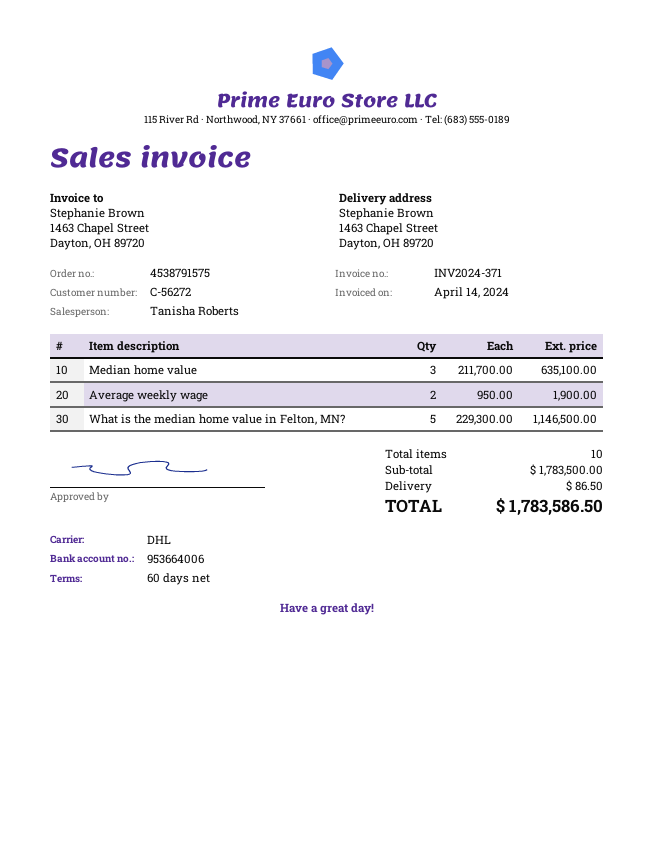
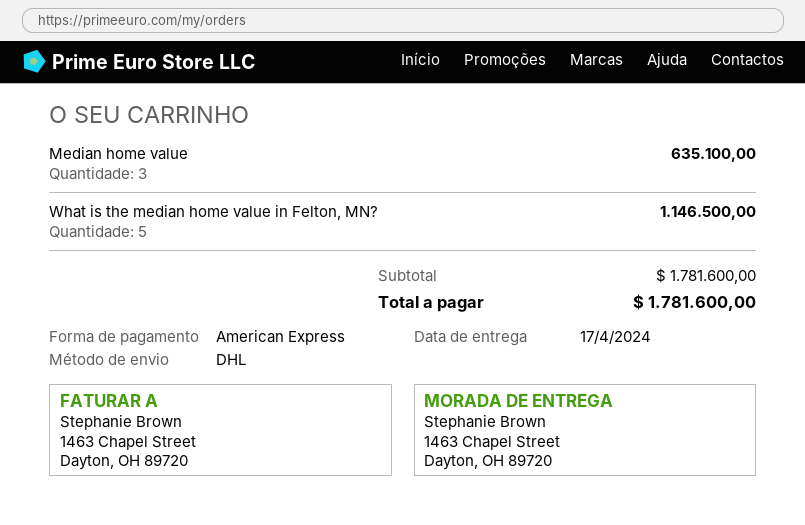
Average weekly wage: 2 for 1900.00 -> none
subtotal: 1783500.00 -> 1781600.00
shipping: 86.50 -> none
total: 1783586.50 -> 1781600.00

